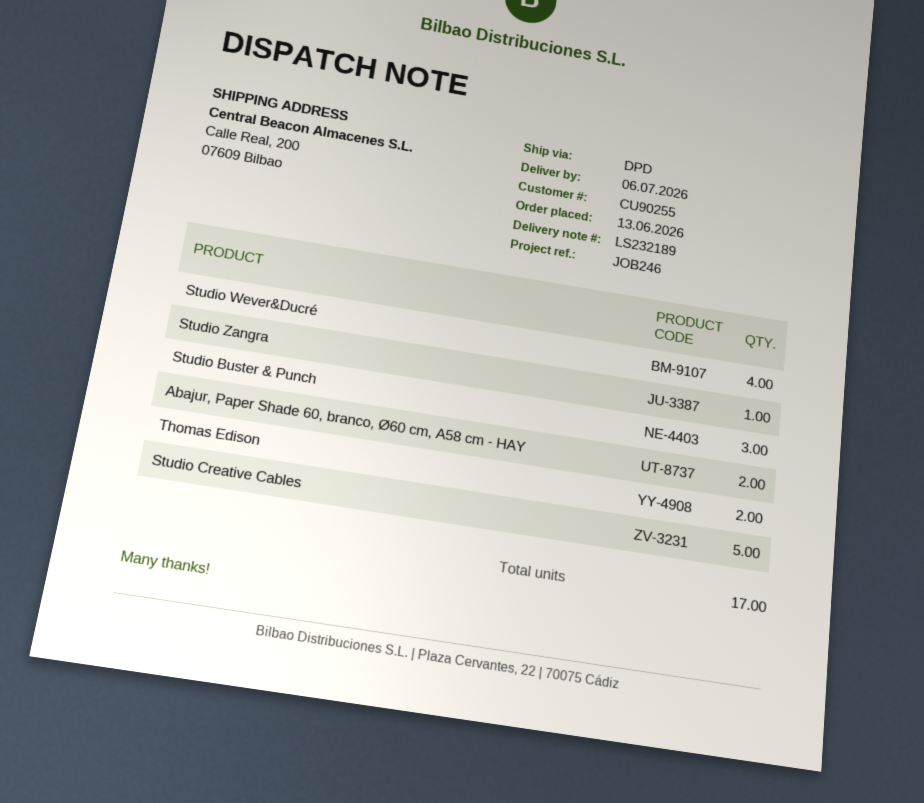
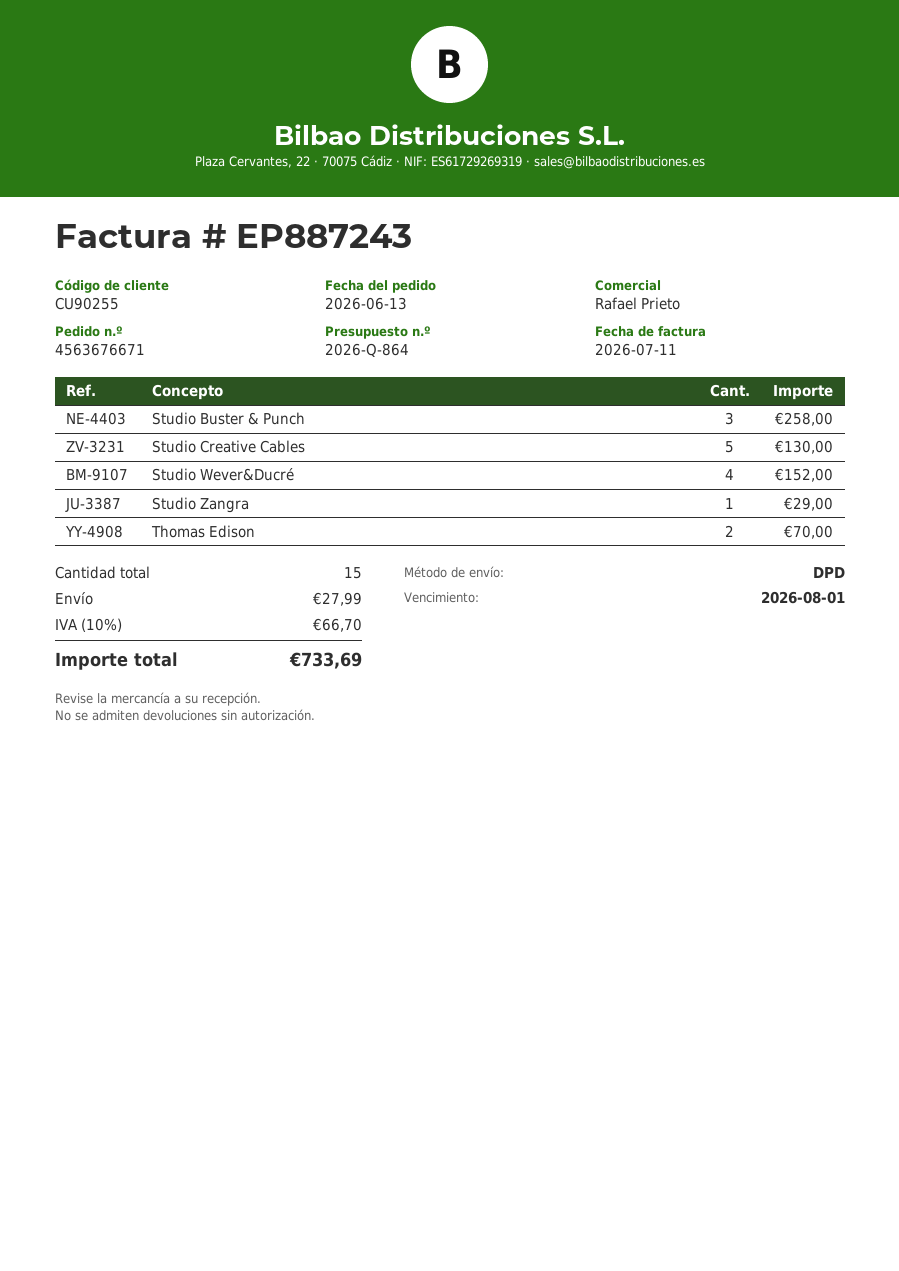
Abajur, Paper Shade 60, branco, Ø60 cm, A58 cm - HAY: 2 -> none
total quantity: 17 -> 15

